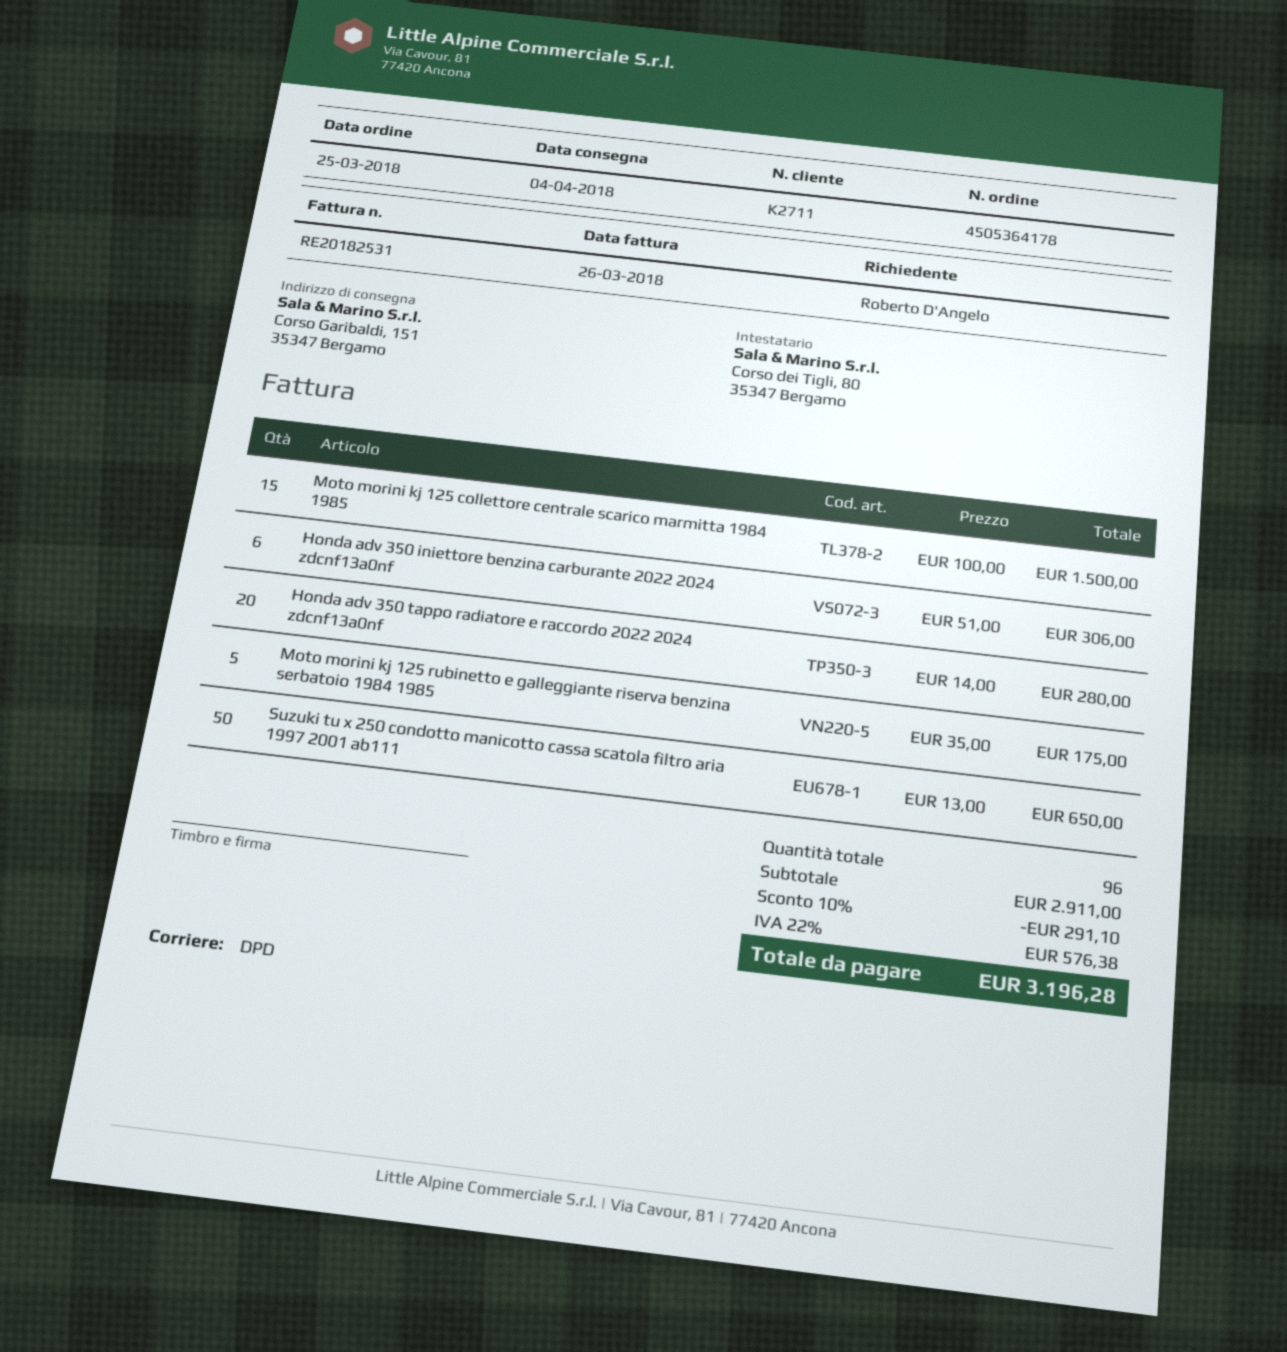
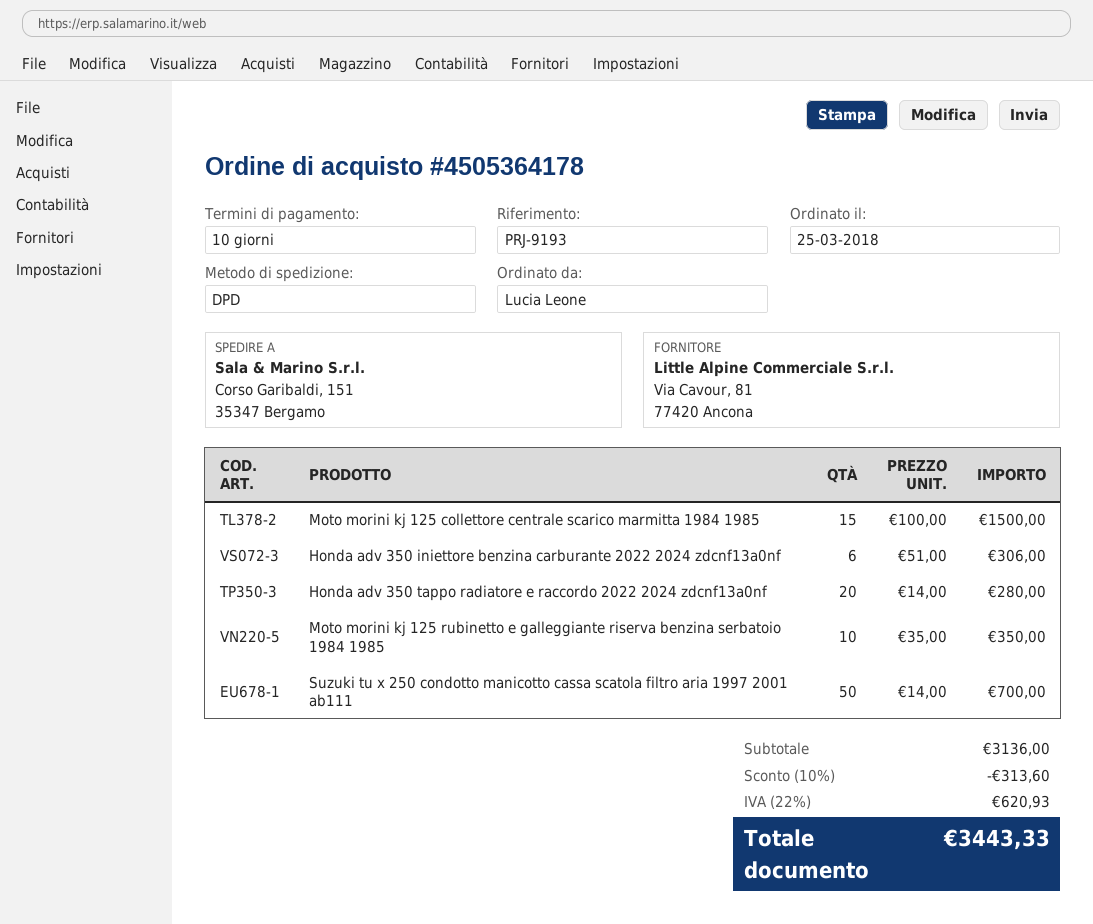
ordered by: Roberto D'Angelo -> Lucia Leone
Moto morini kj 125 rubinetto e galleggiante riserva benzina serbatoio 1984 1985: 5 x 35.00 = 175.00 -> 10 x 35.00 = 350.00
Suzuki tu x 250 condotto manicotto cassa scatola filtro aria 1997 2001 ab111: 50 x 13.00 = 650.00 -> 50 x 14.00 = 700.00
subtotal: 2911.00 -> 3136.00
discount: 10% = 291.10 -> 10% = 313.60
tax: 22% = 576.38 -> 22% = 620.93
total: 3196.28 -> 3443.33

